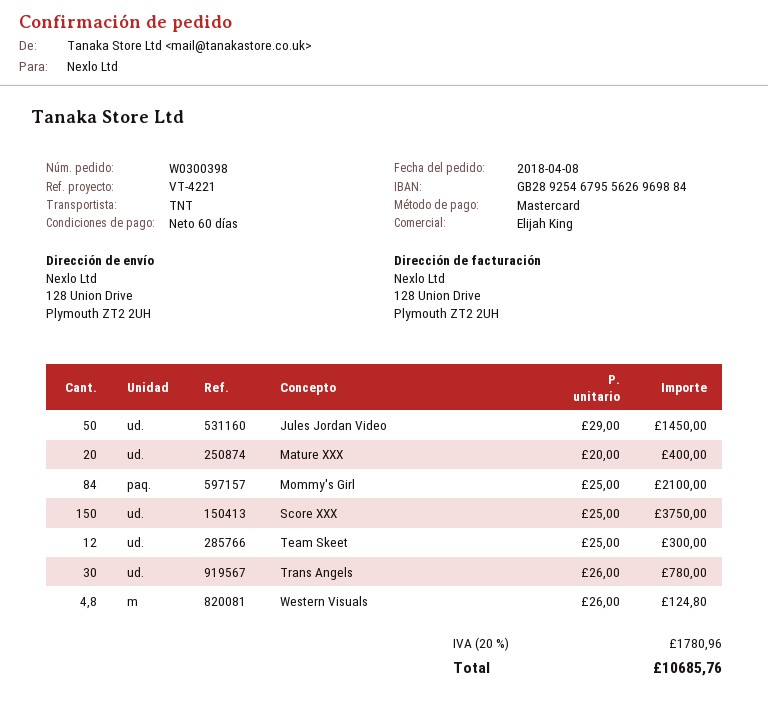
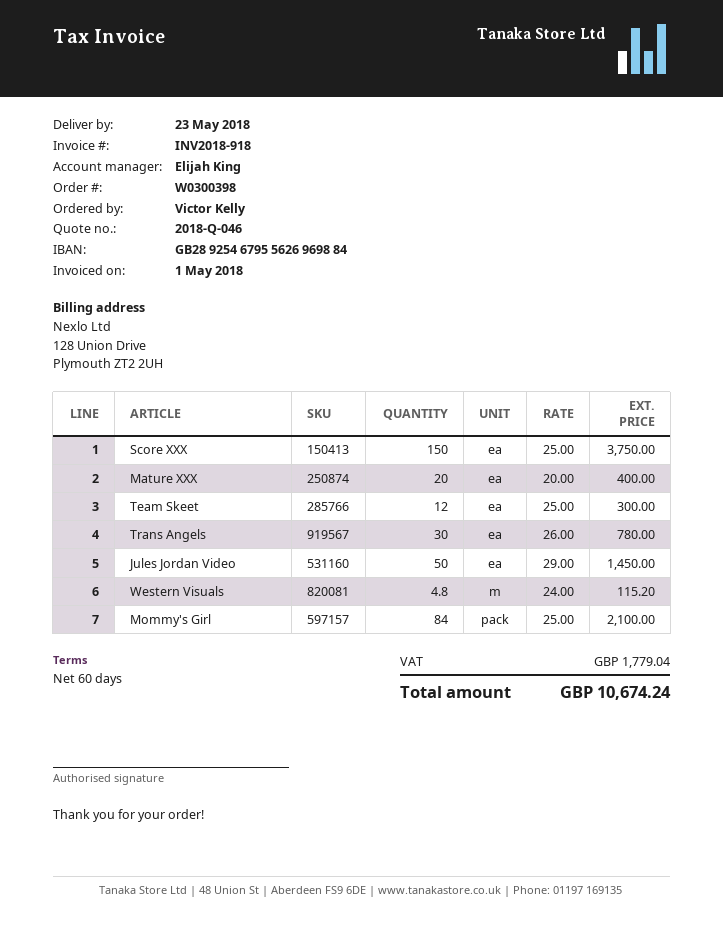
Western Visuals: 4.8 x 26.00 = 124.80 -> 4.8 x 24.00 = 115.20
tax: 1780.96 -> 1779.04
total: 10685.76 -> 10674.24

